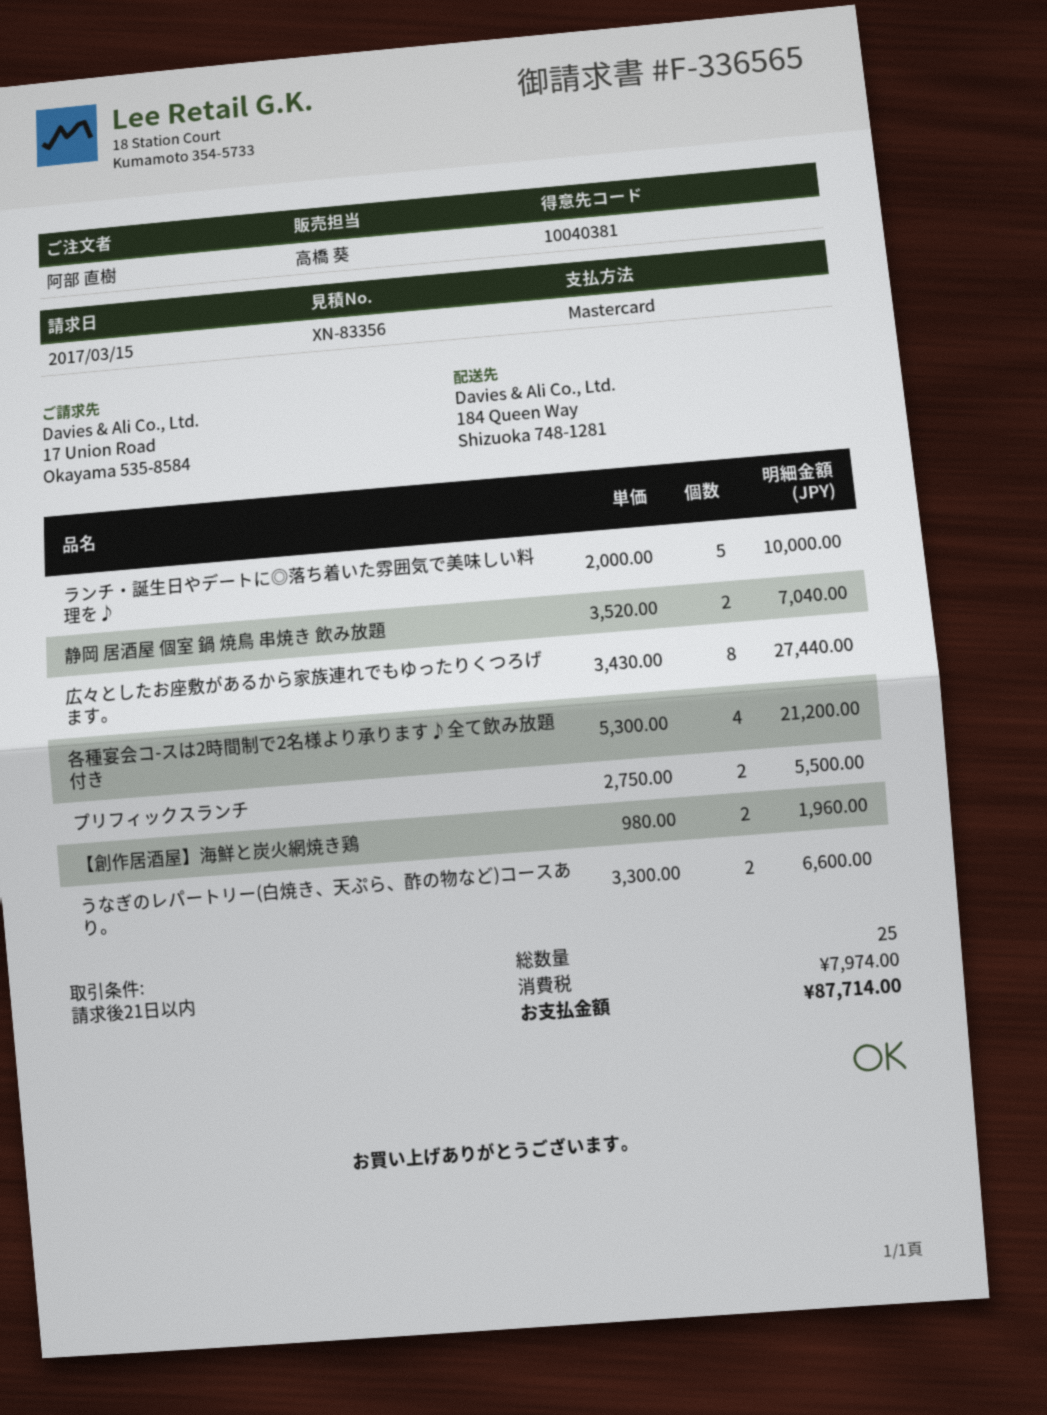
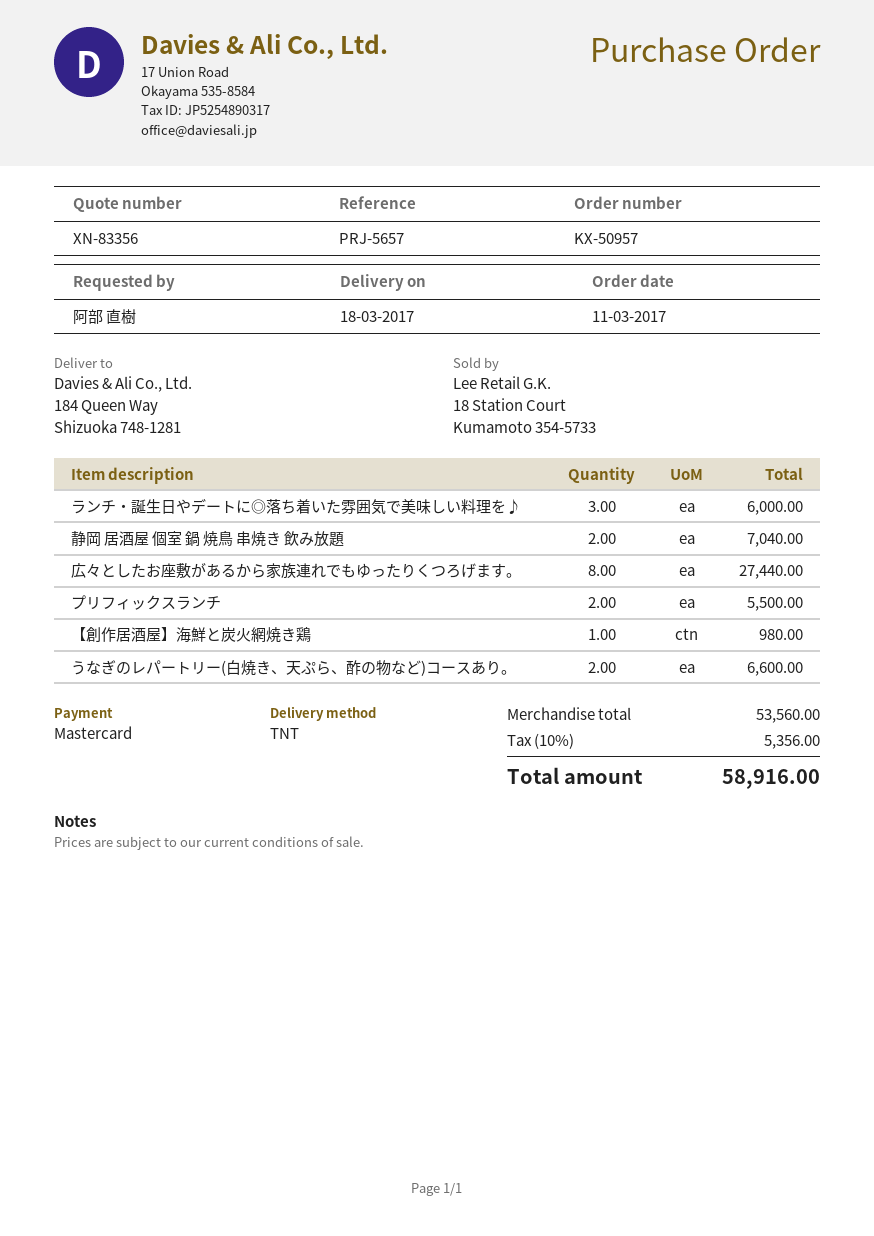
ランチ・誕生日やデートに◎落ち着いた雰囲気で美味しい料理を♪: 5 for 10000.00 -> 3 for 6000.00
各種宴会コ-スは2時間制で2名様より承ります♪全て飲み放題付き: 4 for 21200.00 -> none
【創作居酒屋】海鮮と炭火網焼き鶏: 2 for 1960.00 -> 1 for 980.00
tax: 7974.00 -> 5356.00
total: 87714.00 -> 58916.00

